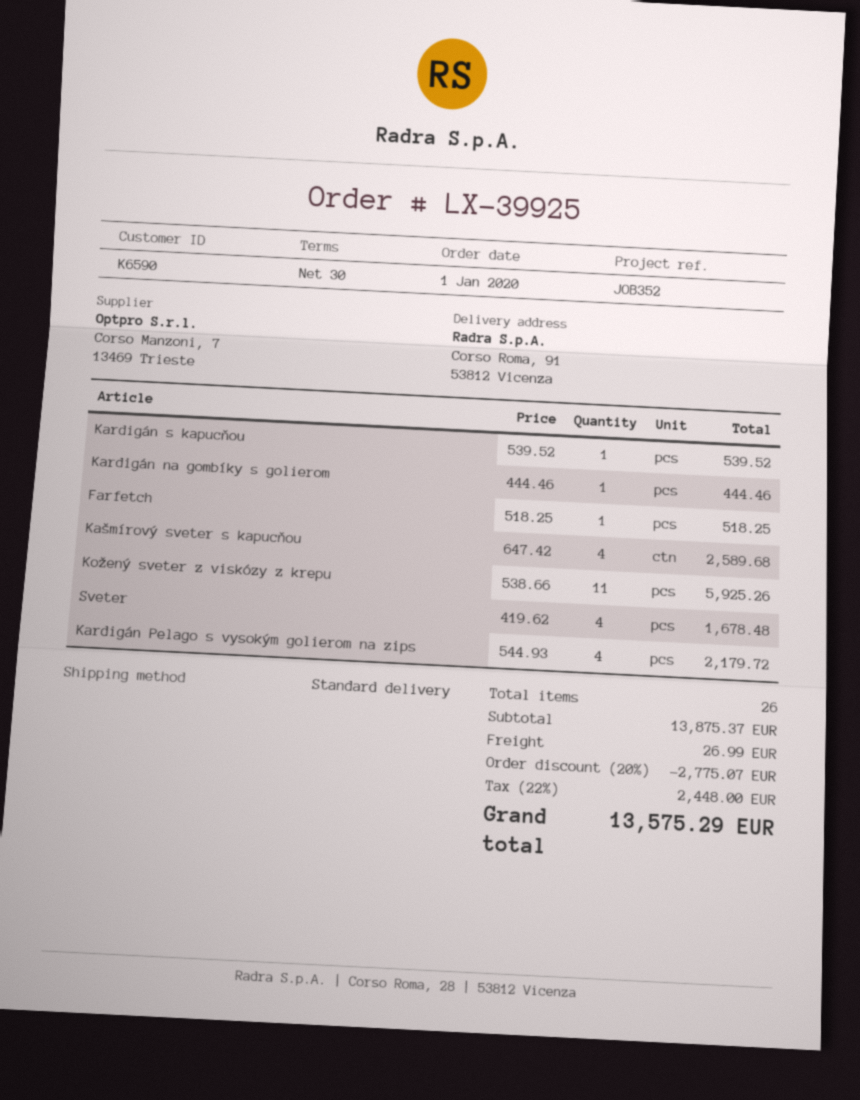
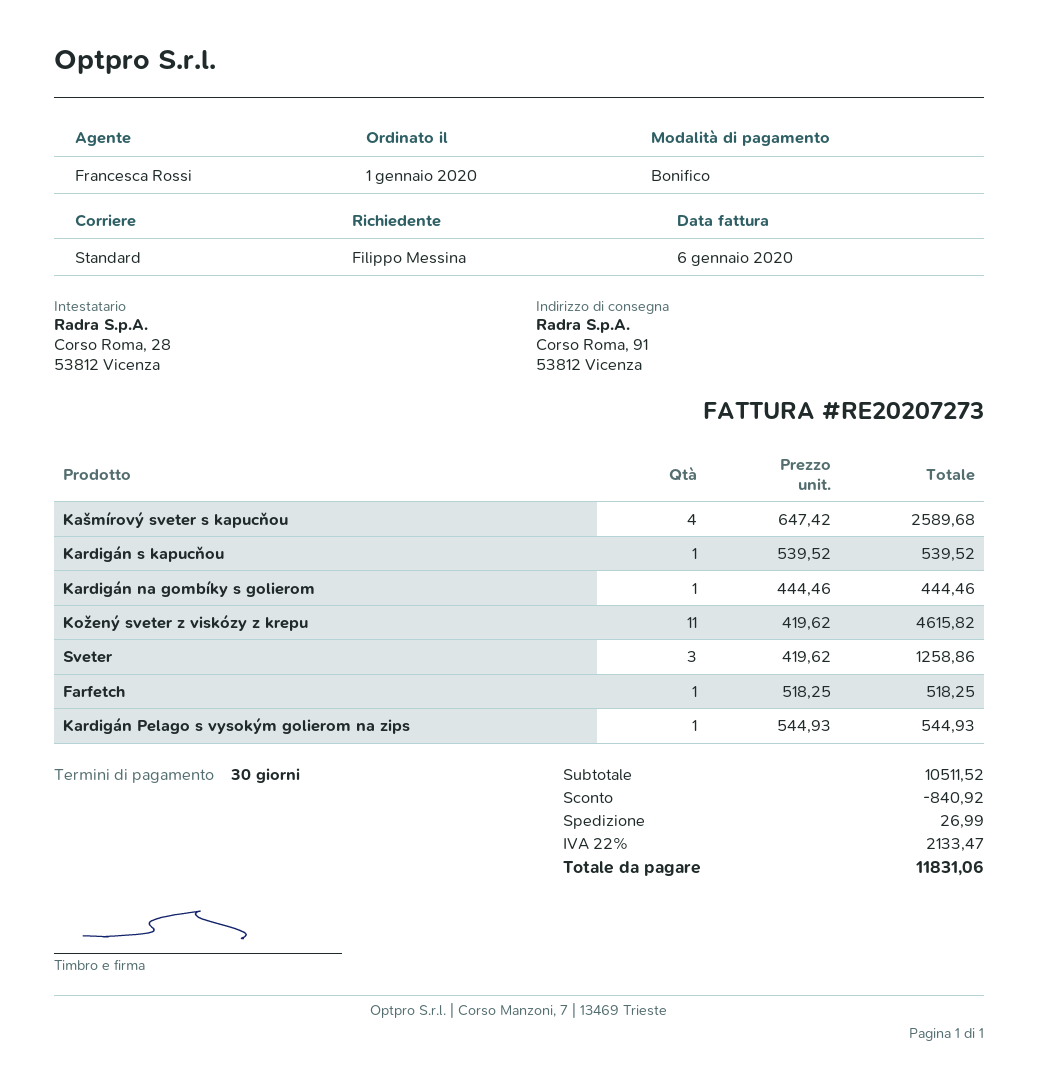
Kožený sveter z viskózy z krepu: 11 x 538.66 = 5925.26 -> 11 x 419.62 = 4615.82
Sveter: 4 x 419.62 = 1678.48 -> 3 x 419.62 = 1258.86
Kardigán Pelago s vysokým golierom na zips: 4 x 544.93 = 2179.72 -> 1 x 544.93 = 544.93
subtotal: 13875.37 -> 10511.52
discount: 2775.07 -> 840.92
tax: 22% = 2448.00 -> 22% = 2133.47
total: 13575.29 -> 11831.06

